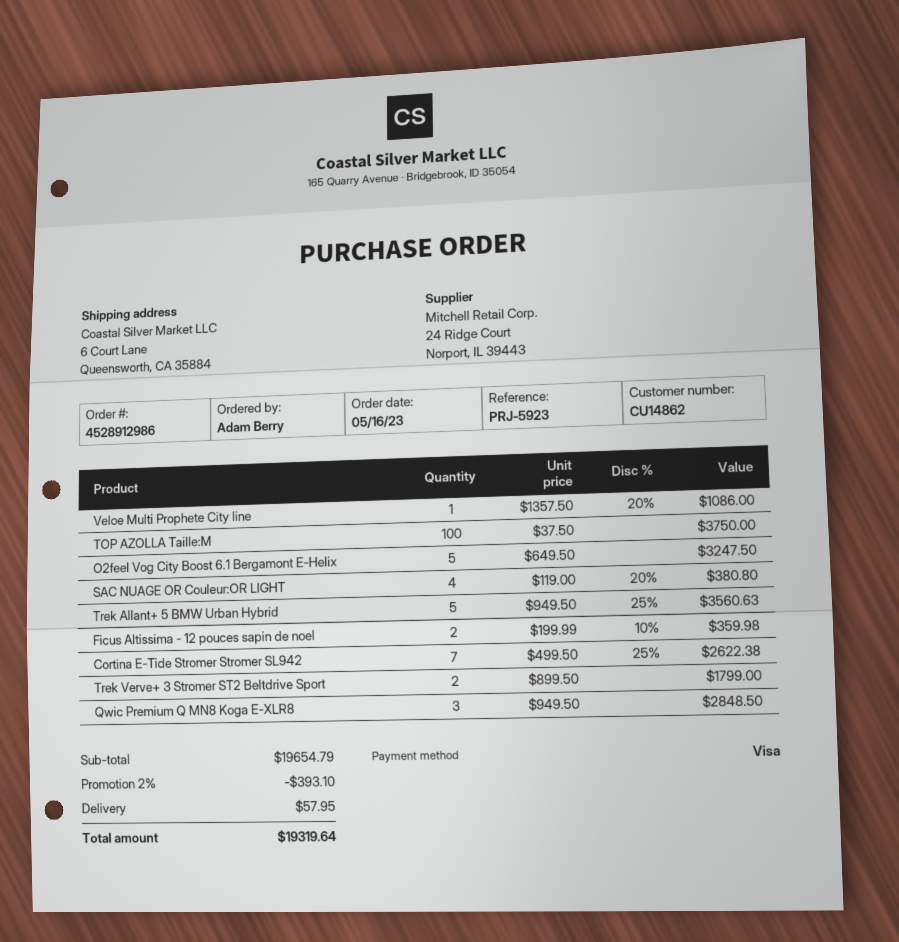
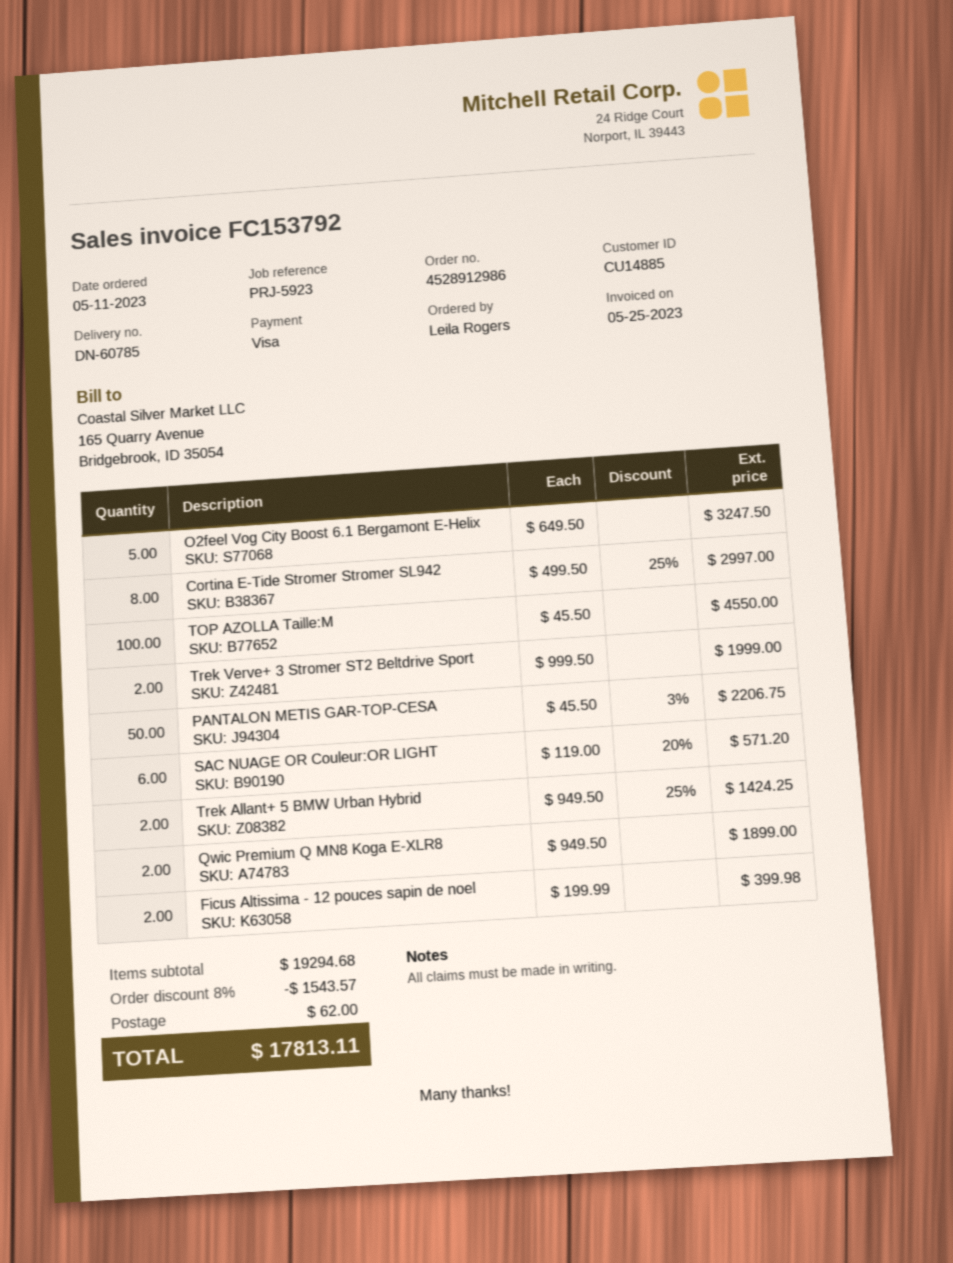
order date: 2023-05-16 -> 2023-05-11
customer number: CU14862 -> CU14885
ordered by: Adam Berry -> Leila Rogers
Veloe Multi Prophete City line: 1 x 1357.50 - 20% = 1086.00 -> none
TOP AZOLLA Taille:M: 100 x 37.50 = 3750.00 -> 100 x 45.50 = 4550.00
SAC NUAGE OR Couleur:OR LIGHT: 4 x 119.00 - 20% = 380.80 -> 6 x 119.00 - 20% = 571.20
Trek Allant+ 5 BMW Urban Hybrid: 5 x 949.50 - 25% = 3560.63 -> 2 x 949.50 - 25% = 1424.25
Ficus Altissima - 12 pouces sapin de noel: 2 x 199.99 - 10% = 359.98 -> 2 x 199.99 = 399.98
Cortina E-Tide Stromer Stromer SL942: 7 x 499.50 - 25% = 2622.38 -> 8 x 499.50 - 25% = 2997.00
Trek Verve+ 3 Stromer ST2 Beltdrive Sport: 2 x 899.50 = 1799.00 -> 2 x 999.50 = 1999.00
Qwic Premium Q MN8 Koga E-XLR8: 3 x 949.50 = 2848.50 -> 2 x 949.50 = 1899.00
PANTALON METIS GAR-TOP-CESA: none -> 50 x 45.50 - 3% = 2206.75
subtotal: 19654.79 -> 19294.68
discount: 2% = 393.10 -> 8% = 1543.57
shipping: 57.95 -> 62.00
total: 19319.64 -> 17813.11

